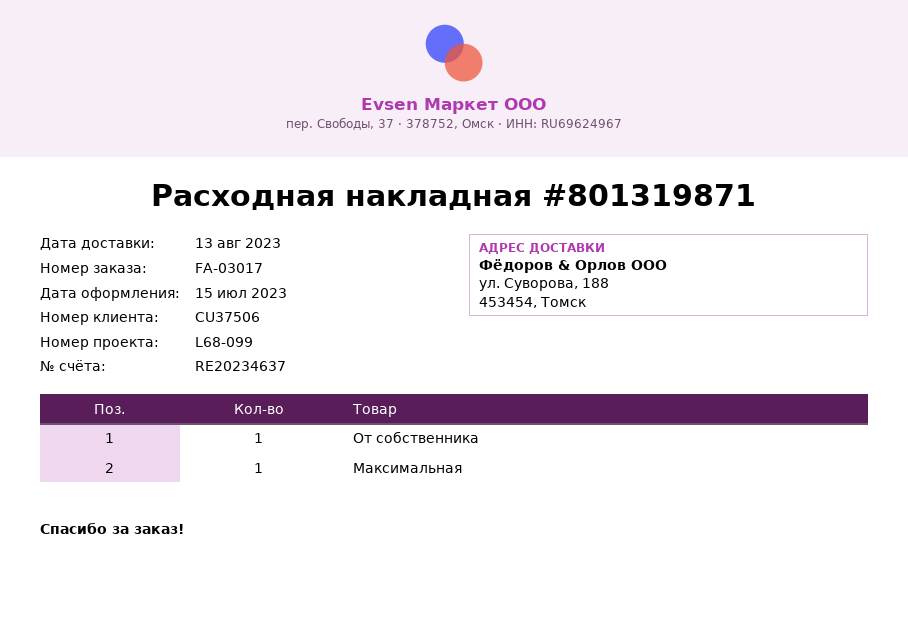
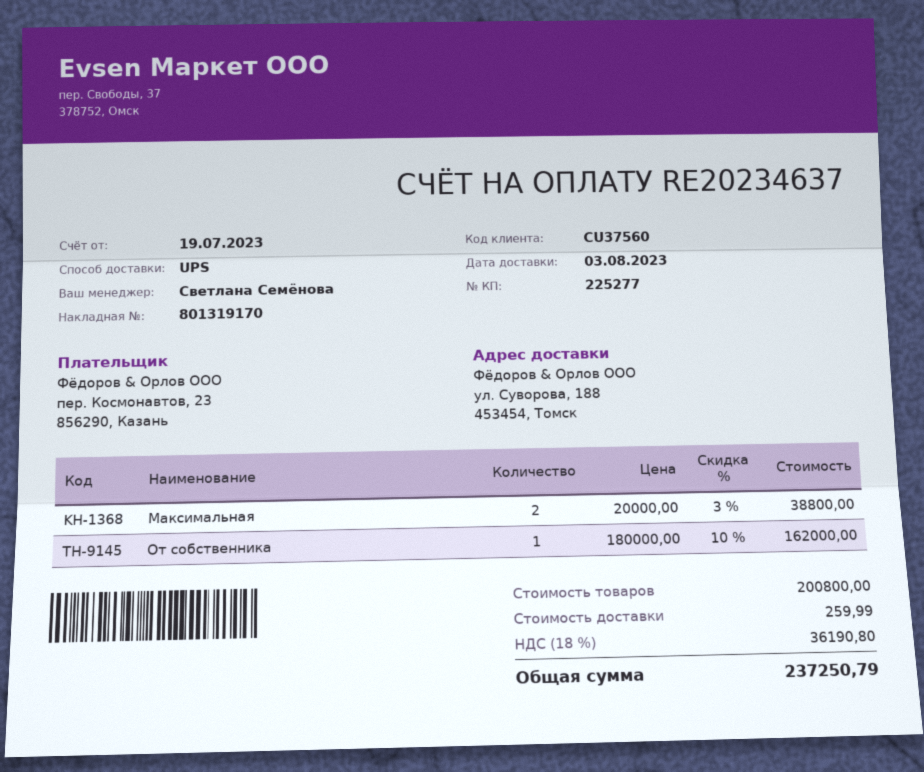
delivery note number: 801319871 -> 801319170
delivery date: 2023-08-13 -> 2023-08-03
customer number: CU37506 -> CU37560
Максимальная: 1 -> 2

